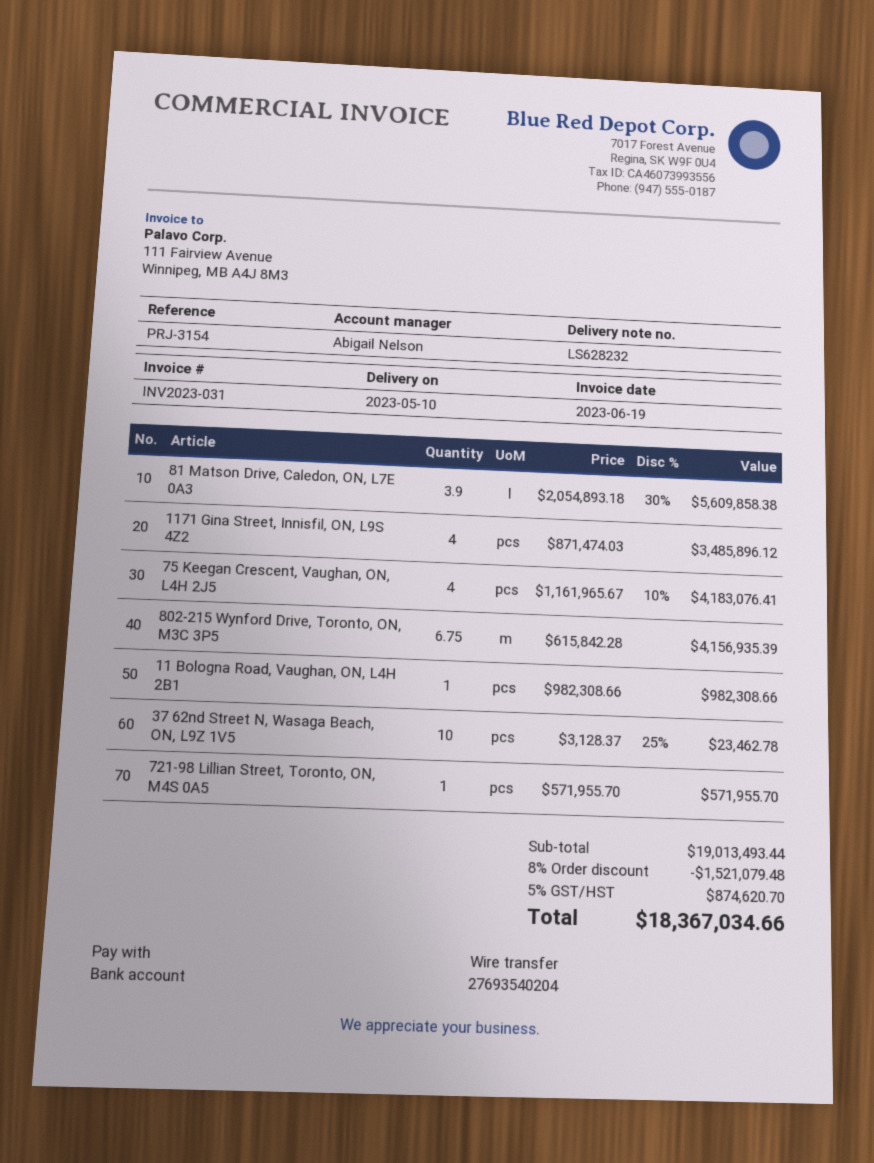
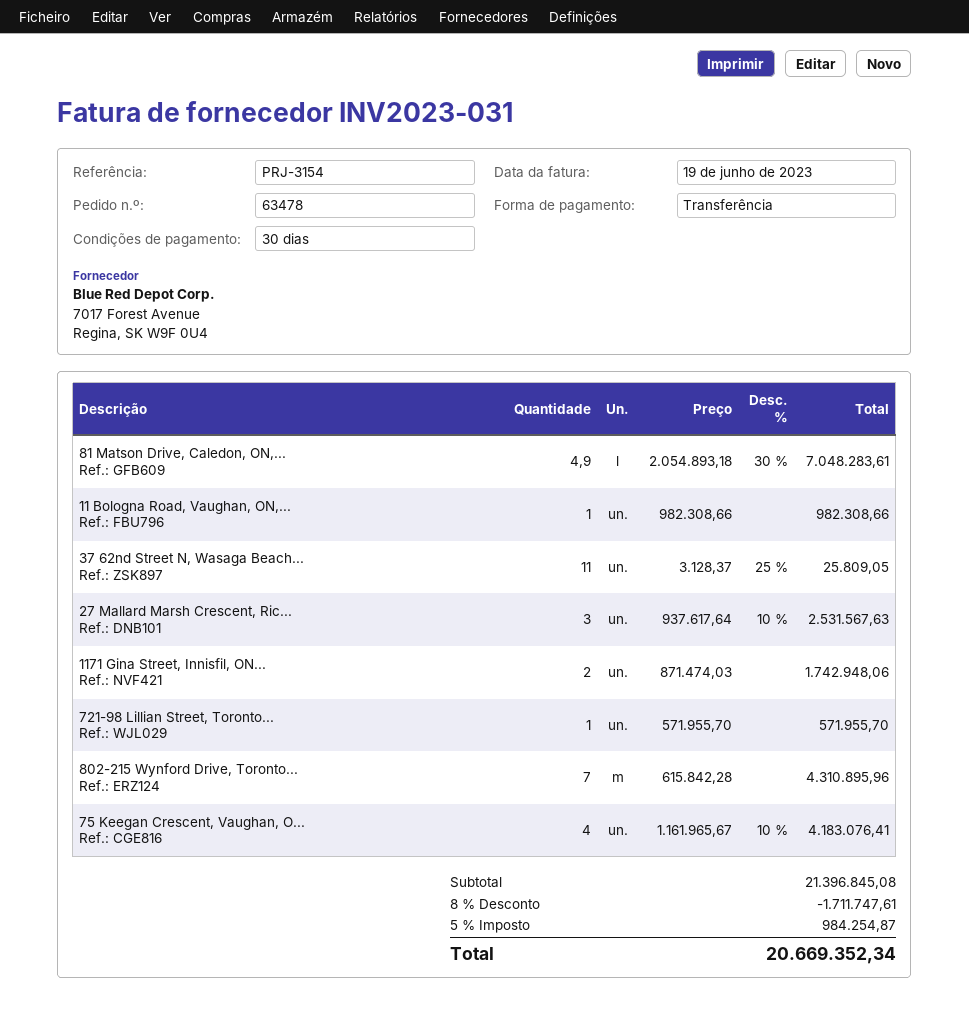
81 Matson Drive, Caledon, ON, L7E 0A3: 3.9 x 2054893.18 - 30% = 5609858.38 -> 4.9 x 2054893.18 - 30% = 7048283.61
1171 Gina Street, Innisfil, ON, L9S 4Z2: 4 x 871474.03 = 3485896.12 -> 2 x 871474.03 = 1742948.06
802-215 Wynford Drive, Toronto, ON, M3C 3P5: 6.75 x 615842.28 = 4156935.39 -> 7 x 615842.28 = 4310895.96
37 62nd Street N, Wasaga Beach, ON, L9Z 1V5: 10 x 3128.37 - 25% = 23462.78 -> 11 x 3128.37 - 25% = 25809.05
27 Mallard Marsh Crescent, Ric...: none -> 3 x 937617.64 - 10% = 2531567.63
subtotal: 19013493.44 -> 21396845.08
discount: 8% = 1521079.48 -> 8% = 1711747.61
tax: 5% = 874620.70 -> 5% = 984254.87
total: 18367034.66 -> 20669352.34

